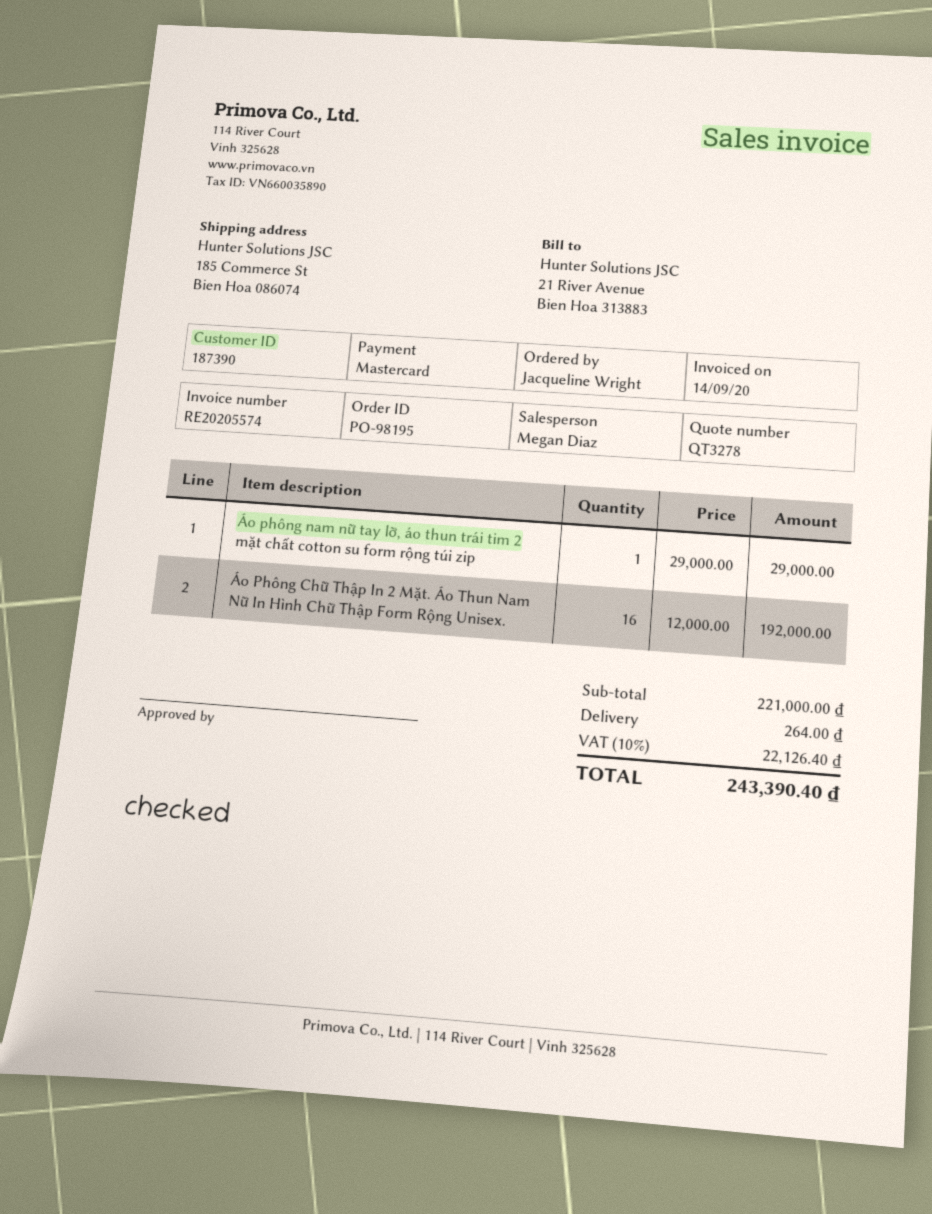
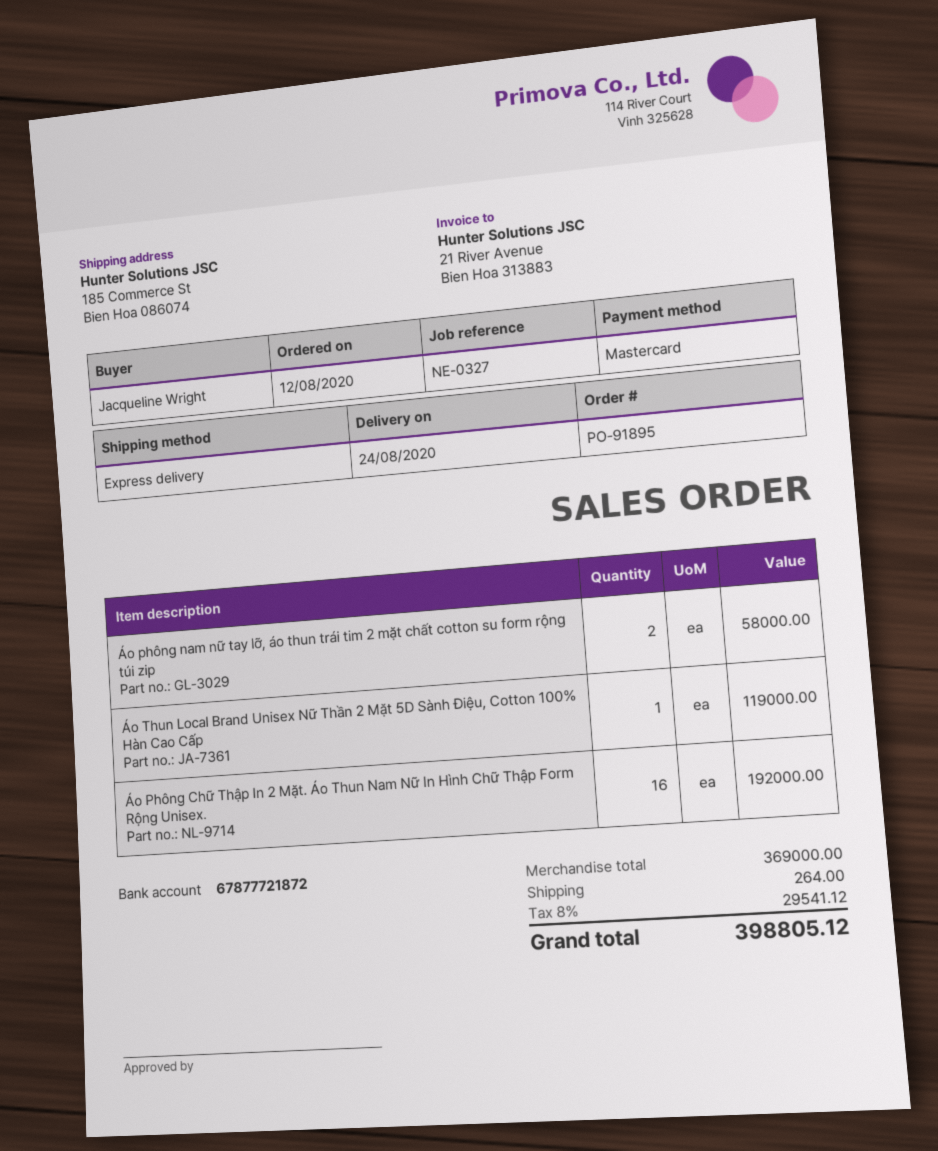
order number: PO-98195 -> PO-91895
Áo phông nam nữ tay lỡ, áo thun trái tim 2 mặt chất cotton su form rộng túi zip: 1 for 29000.00 -> 2 for 58000.00
Áo Thun Local Brand Unisex Nữ Thần 2 Mặt 5D Sành Điệu, Cotton 100% Hàn Cao Cấp: none -> 1 for 119000.00
subtotal: 221000.00 -> 369000.00
tax: 10% = 22126.40 -> 8% = 29541.12
total: 243390.40 -> 398805.12

